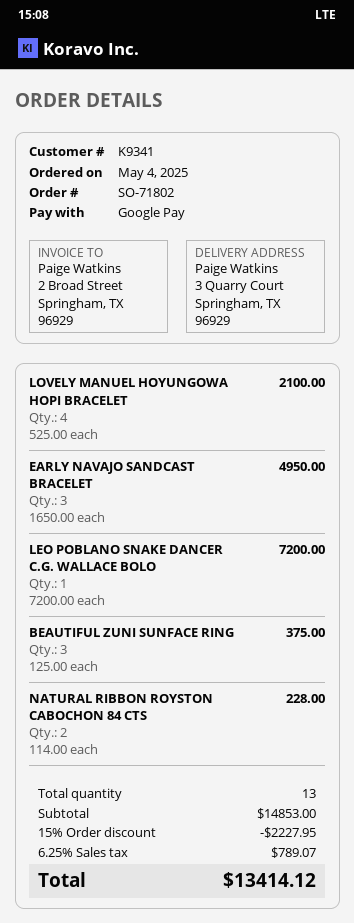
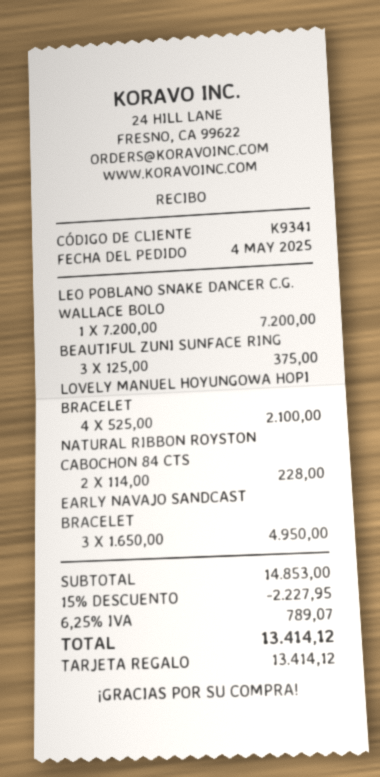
payment method: Google Pay -> gift card

